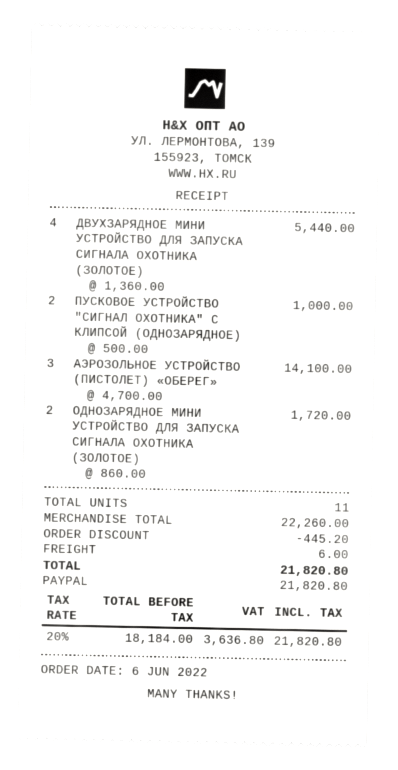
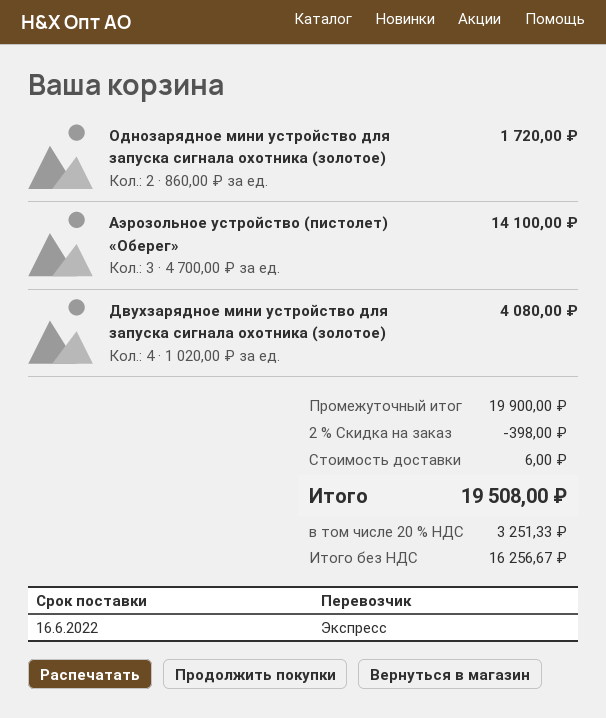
ДВУХЗАРЯДНОЕ МИНИ УСТРОЙСТВО ДЛЯ ЗАПУСКА СИГНАЛА ОХОТНИКА (ЗОЛОТОЕ): 4 x 1360.00 = 5440.00 -> 4 x 1020.00 = 4080.00
ПУСКОВОЕ УСТРОЙСТВО "СИГНАЛ ОХОТНИКА" С КЛИПСОЙ (ОДНОЗАРЯДНОЕ): 2 x 500.00 = 1000.00 -> none
subtotal: 22260.00 -> 19900.00
discount: 445.20 -> 398.00
net: 18184.00 -> 16256.67
tax: 20% = 3636.80 -> 20% = 3251.33
total: 21820.80 -> 19508.00

